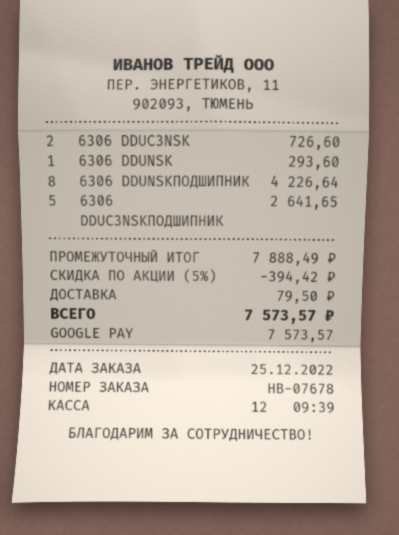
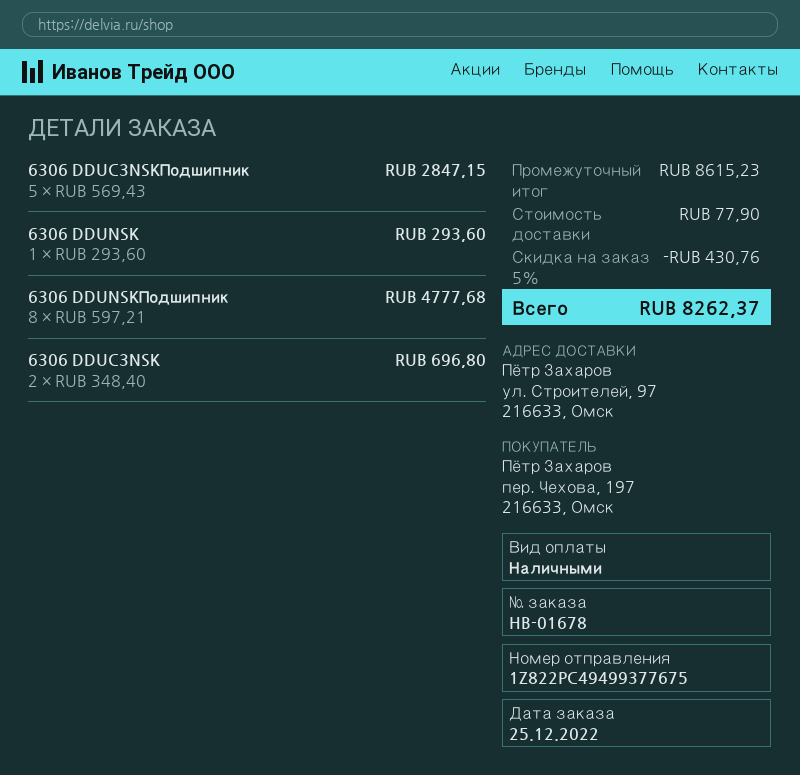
order number: HB-07678 -> HB-01678
payment method: Google Pay -> cash
6306 DDUC3NSK: 2 for 726.60 -> 2 for 696.80
6306 DDUNSKПОДШИПНИК: 8 for 4226.64 -> 8 for 4777.68
6306 DDUC3NSKПОДШИПНИК: 5 for 2641.65 -> 5 for 2847.15
subtotal: 7888.49 -> 8615.23
discount: 5% = 394.42 -> 5% = 430.76
shipping: 79.50 -> 77.90
total: 7573.57 -> 8262.37

